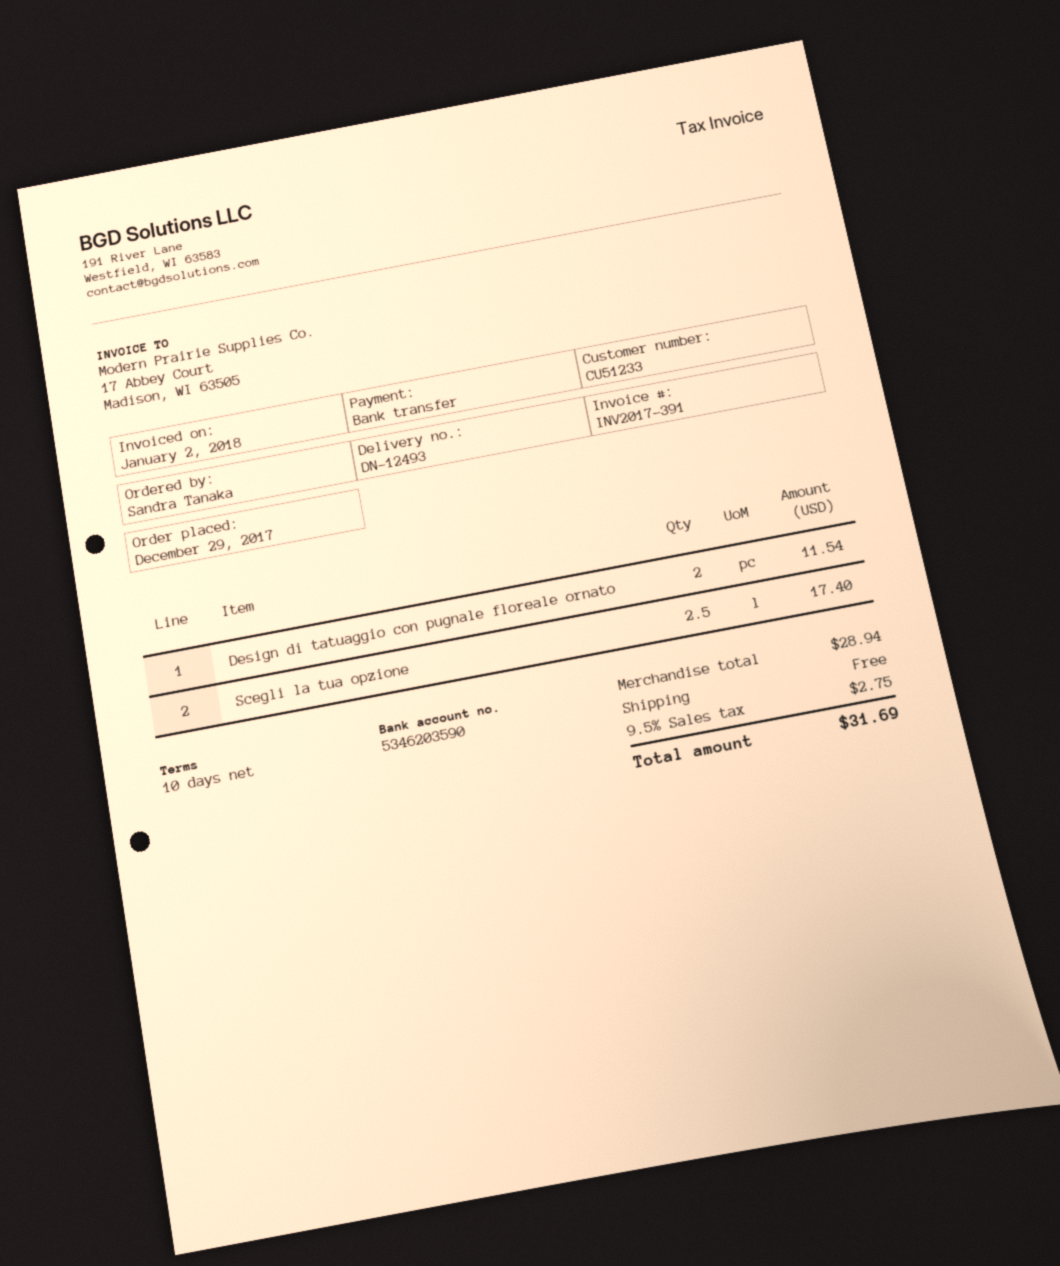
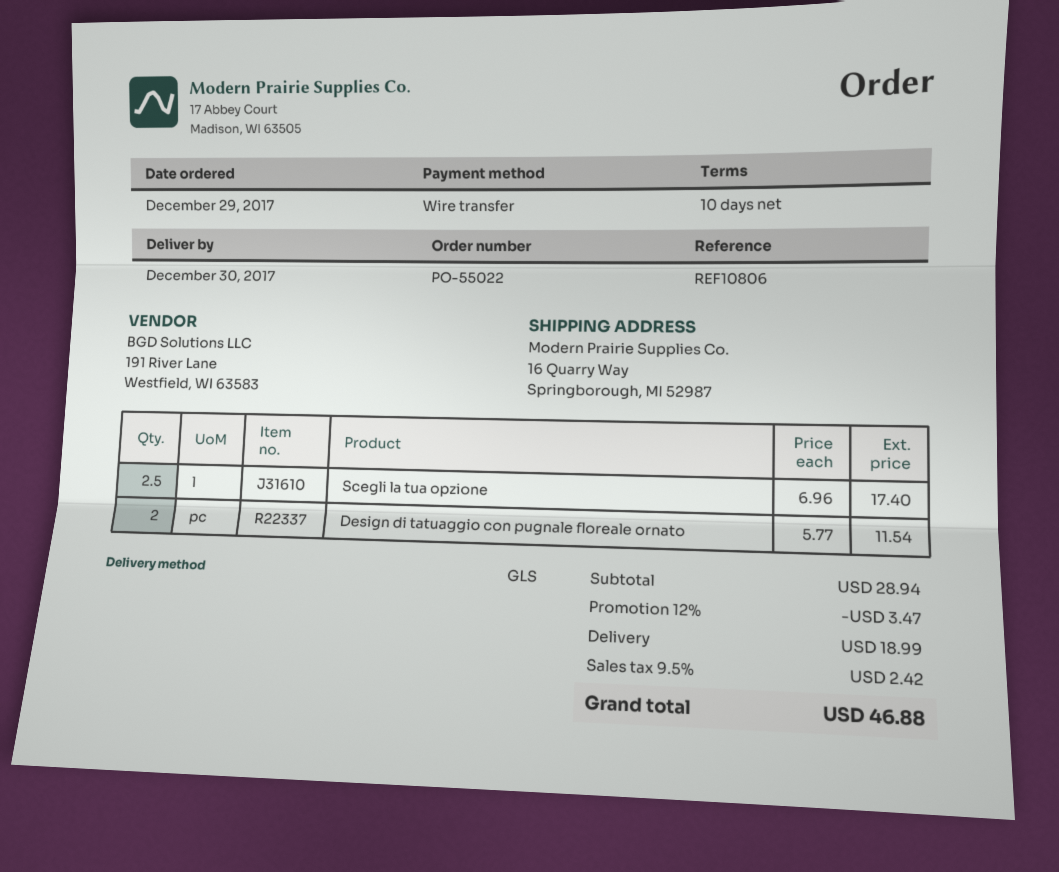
discount: none -> 12% = 3.47
shipping: 0.00 -> 18.99
tax: 9.5% = 2.75 -> 9.5% = 2.42
total: 31.69 -> 46.88

